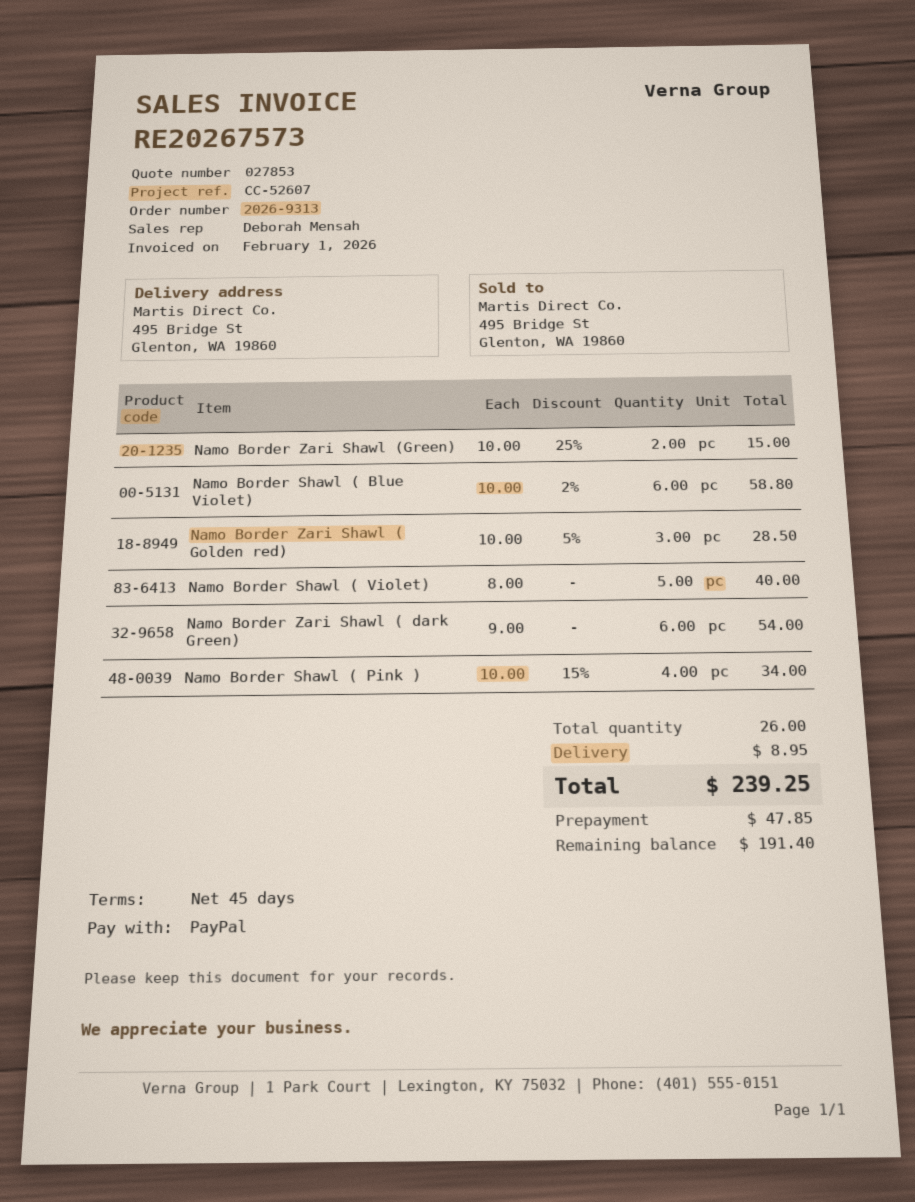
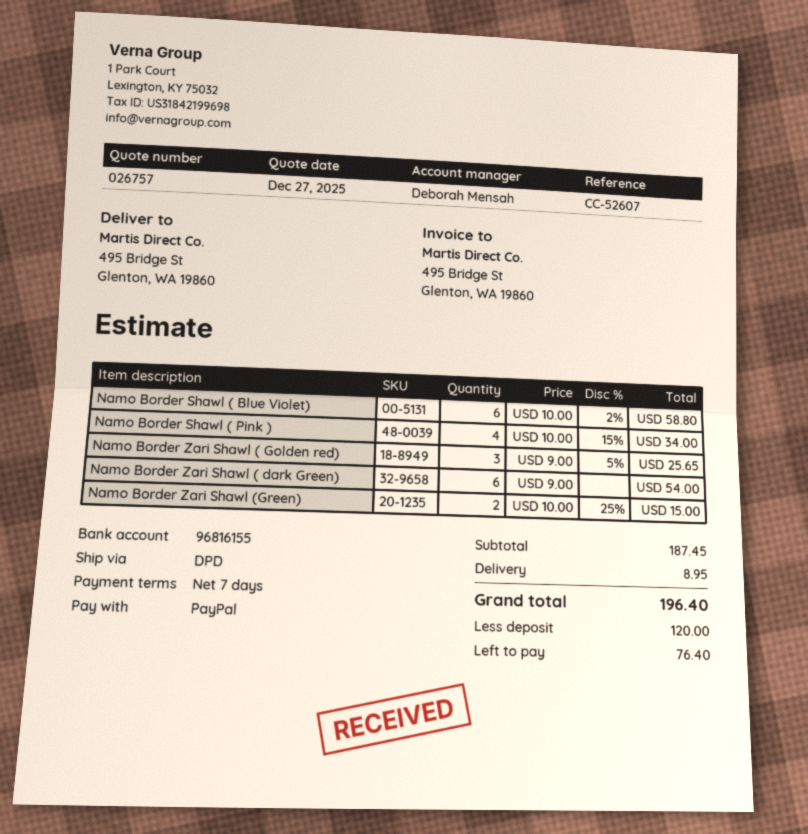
quote number: 027853 -> 026757
payment terms: 45 days -> 7 days
Namo Border Zari Shawl ( Golden red): 3 x 10.00 - 5% = 28.50 -> 3 x 9.00 - 5% = 25.65
Namo Border Shawl ( Violet): 5 x 8.00 = 40.00 -> none
total: 239.25 -> 196.40
deposit: 47.85 -> 120.00
balance: 191.40 -> 76.40

